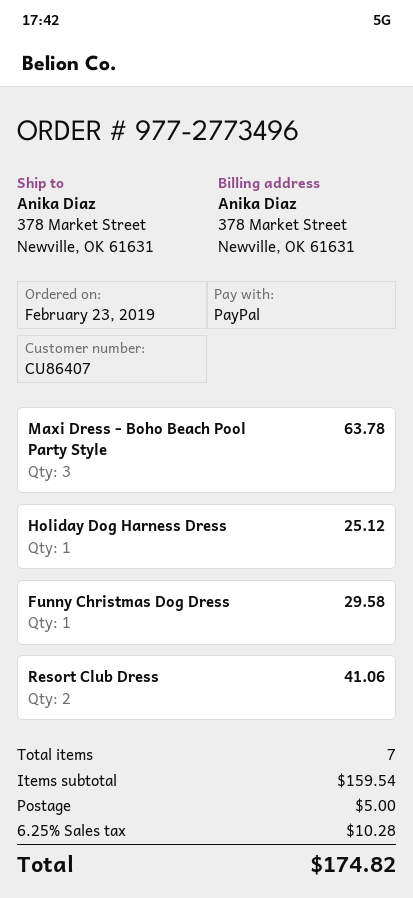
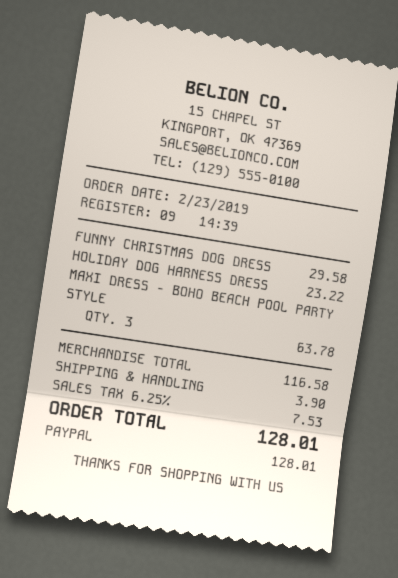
Holiday Dog Harness Dress: 1 for 25.12 -> 1 for 23.22
Resort Club Dress: 2 for 41.06 -> none
subtotal: 159.54 -> 116.58
shipping: 5.00 -> 3.90
tax: 6.25% = 10.28 -> 6.25% = 7.53
total: 174.82 -> 128.01

